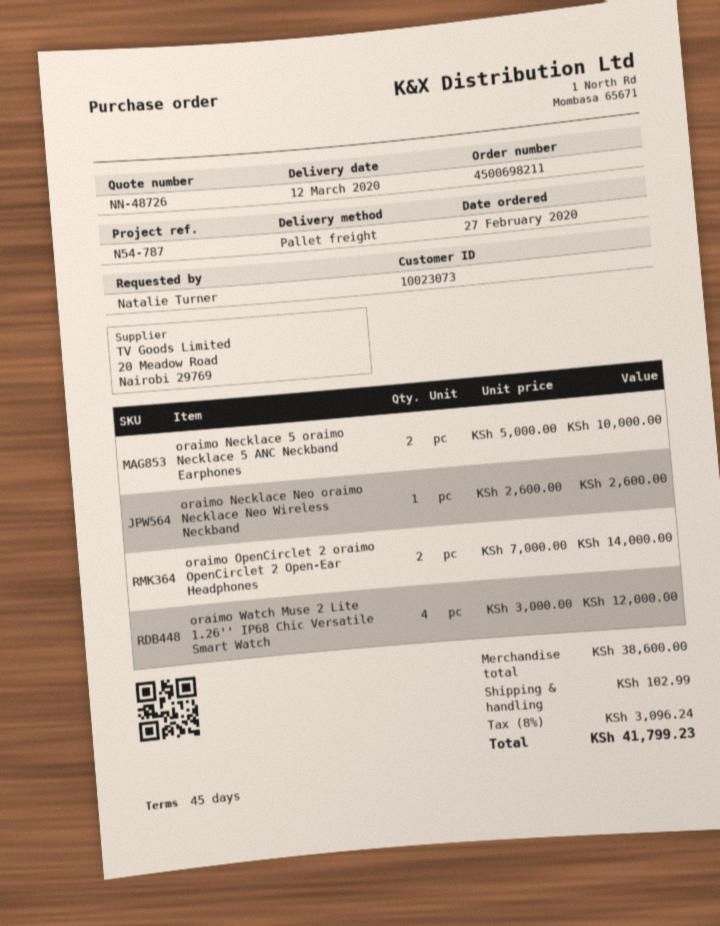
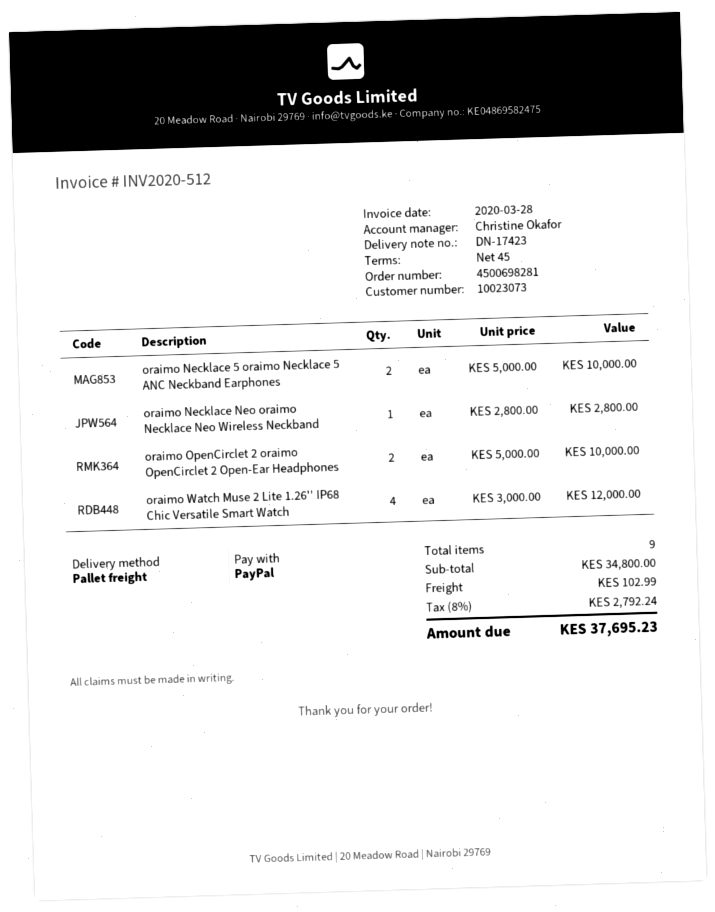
order number: 4500698211 -> 4500698281
oraimo Necklace Neo oraimo Necklace Neo Wireless Neckband: 1 x 2600.00 = 2600.00 -> 1 x 2800.00 = 2800.00
oraimo OpenCirclet 2 oraimo OpenCirclet 2 Open-Ear Headphones: 2 x 7000.00 = 14000.00 -> 2 x 5000.00 = 10000.00
subtotal: 38600.00 -> 34800.00
tax: 8% = 3096.24 -> 8% = 2792.24
total: 41799.23 -> 37695.23

